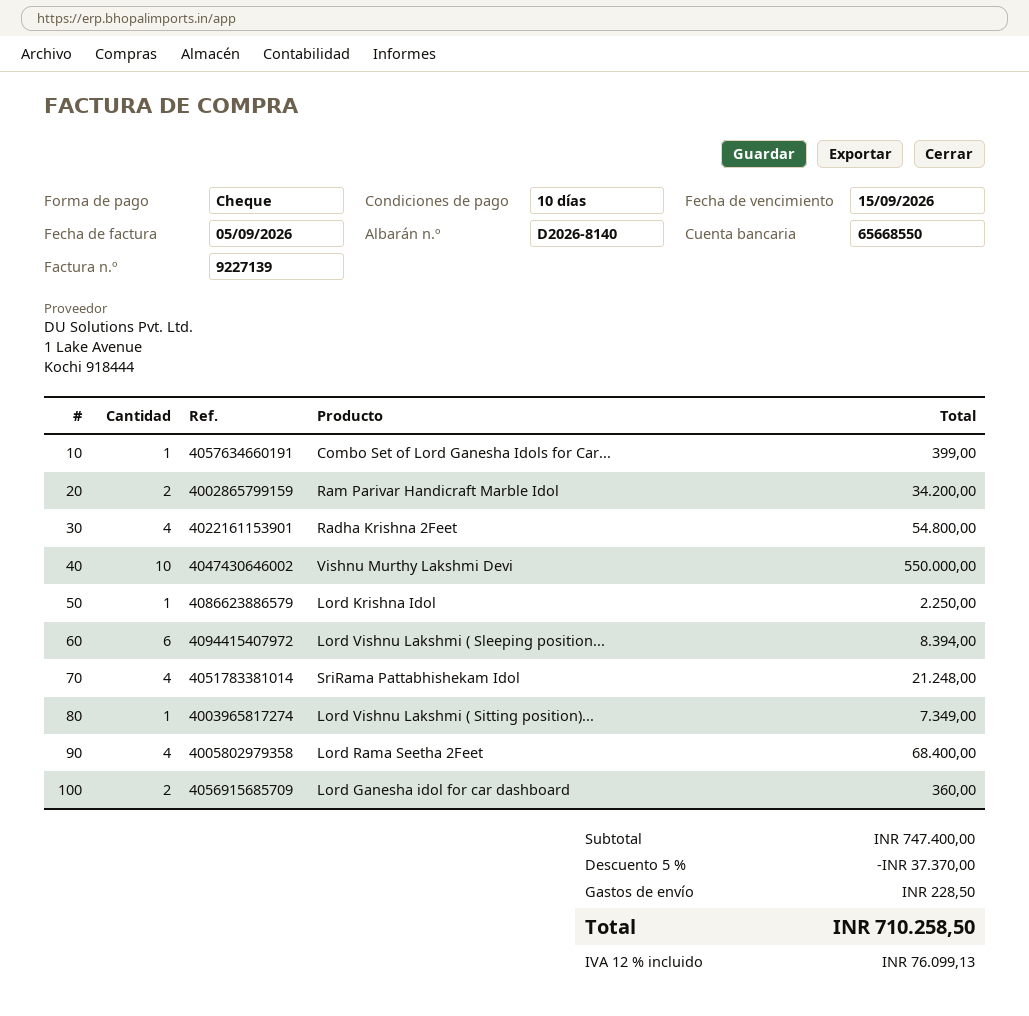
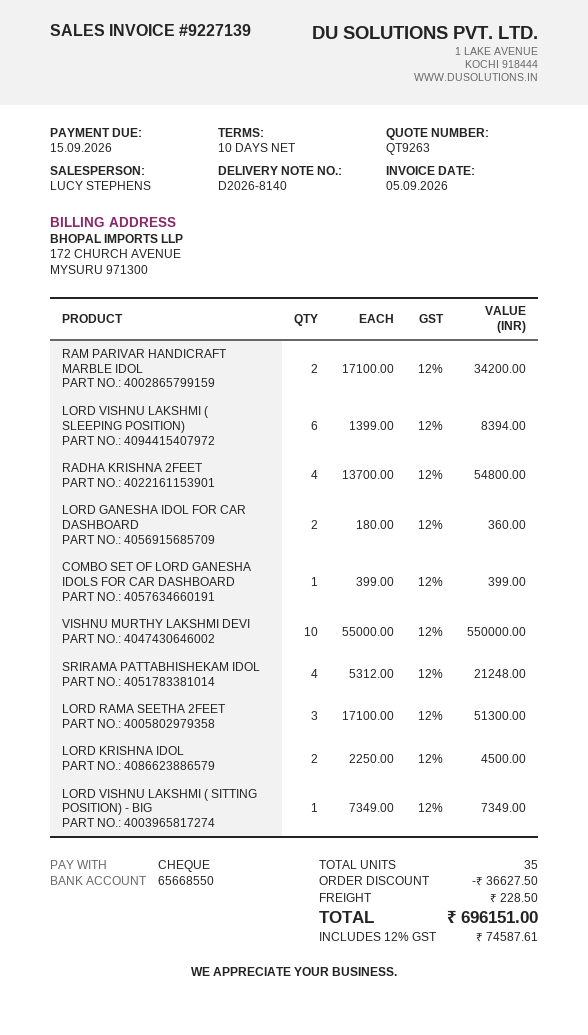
Lord Krishna Idol: 1 for 2250.00 -> 2 for 4500.00
Lord Rama Seetha 2Feet: 4 for 68400.00 -> 3 for 51300.00
discount: 37370.00 -> 36627.50
tax: 12% = 76099.13 -> 12% = 74587.61
total: 710258.50 -> 696151.00

